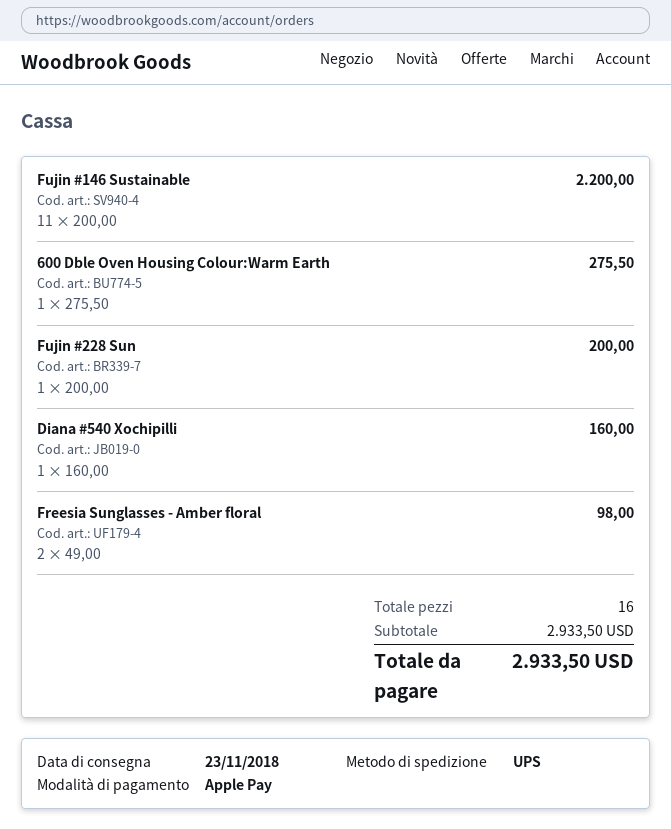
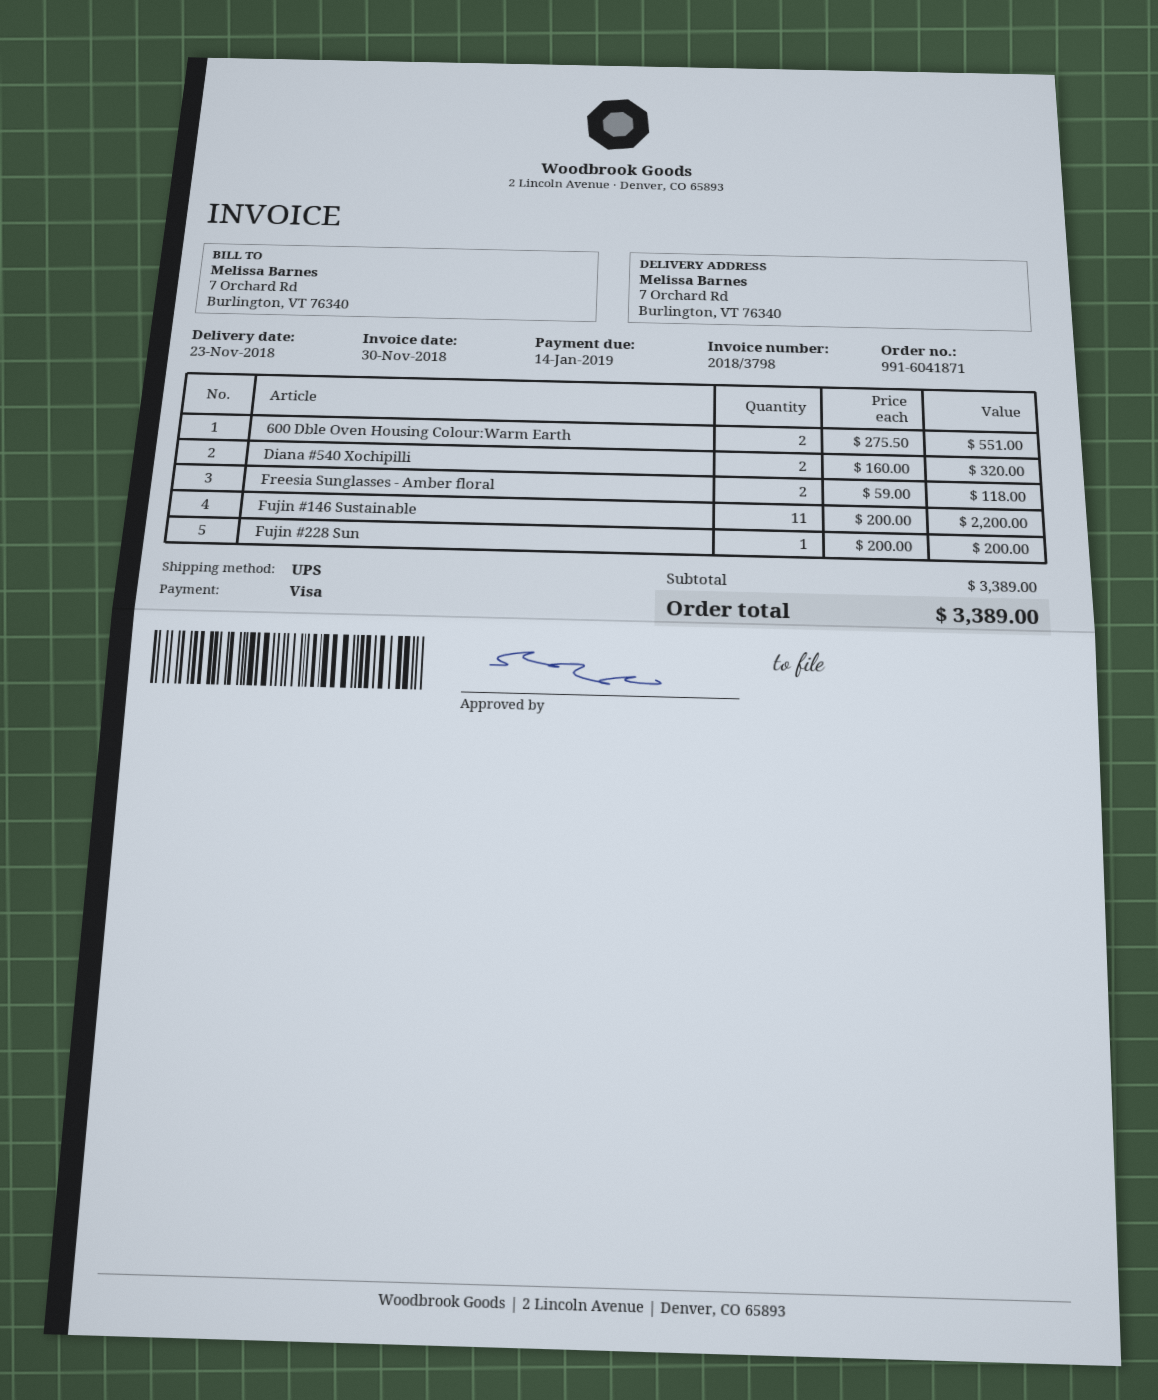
payment method: Apple Pay -> Visa
600 Dble Oven Housing Colour:Warm Earth: 1 x 275.50 = 275.50 -> 2 x 275.50 = 551.00
Diana #540 Xochipilli: 1 x 160.00 = 160.00 -> 2 x 160.00 = 320.00
Freesia Sunglasses - Amber floral: 2 x 49.00 = 98.00 -> 2 x 59.00 = 118.00
subtotal: 2933.50 -> 3389.00
total: 2933.50 -> 3389.00

